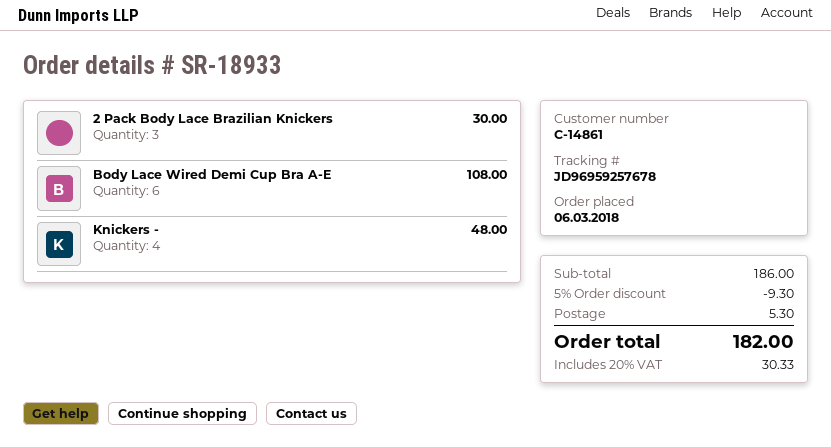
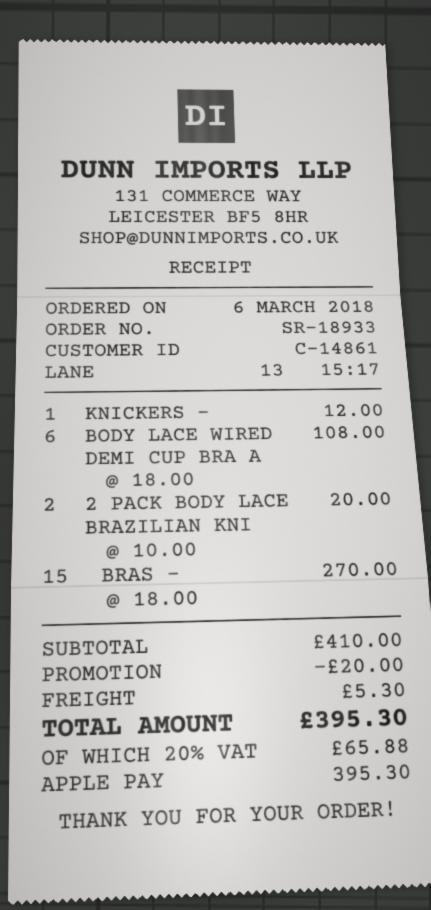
2 Pack Body Lace Brazilian Knickers: 3 for 30.00 -> 2 for 20.00
Knickers -: 4 for 48.00 -> 1 for 12.00
BRAS -: none -> 15 for 270.00
subtotal: 186.00 -> 410.00
discount: 9.30 -> 20.00
tax: 20% = 30.33 -> 20% = 65.88
total: 182.00 -> 395.30

